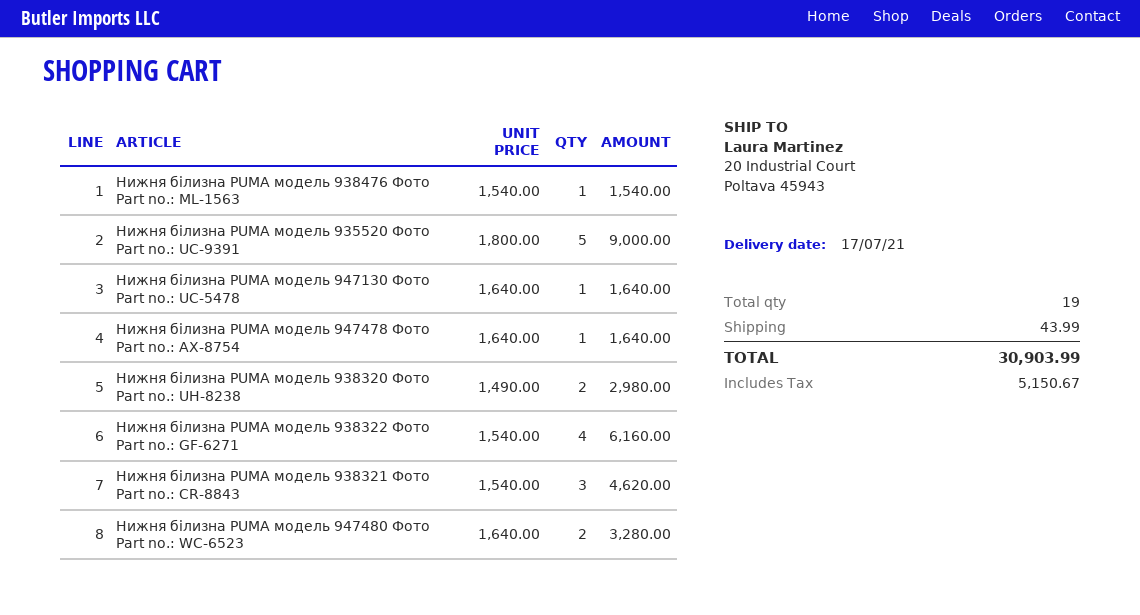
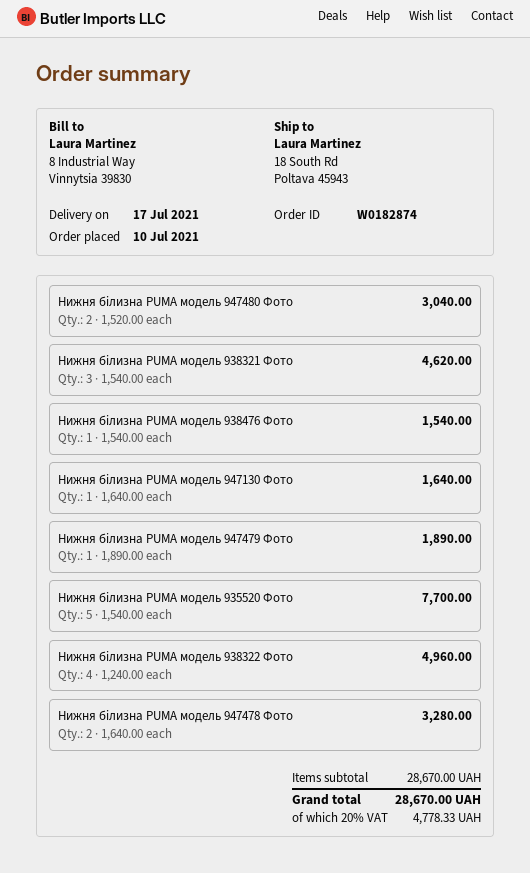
ship to: 20 Industrial Court, Poltava 45943 -> 18 South Rd, Poltava 45943
Нижня білизна PUMA модель 935520 Фото: 5 x 1800.00 = 9000.00 -> 5 x 1540.00 = 7700.00
Нижня білизна PUMA модель 947478 Фото: 1 x 1640.00 = 1640.00 -> 2 x 1640.00 = 3280.00
Нижня білизна PUMA модель 938320 Фото: 2 x 1490.00 = 2980.00 -> none
Нижня білизна PUMA модель 938322 Фото: 4 x 1540.00 = 6160.00 -> 4 x 1240.00 = 4960.00
Нижня білизна PUMA модель 947480 Фото: 2 x 1640.00 = 3280.00 -> 2 x 1520.00 = 3040.00
Нижня білизна PUMA модель 947479 Фото: none -> 1 x 1890.00 = 1890.00
shipping: 43.99 -> none
tax: 5150.67 -> 4778.33
total: 30903.99 -> 28670.00

